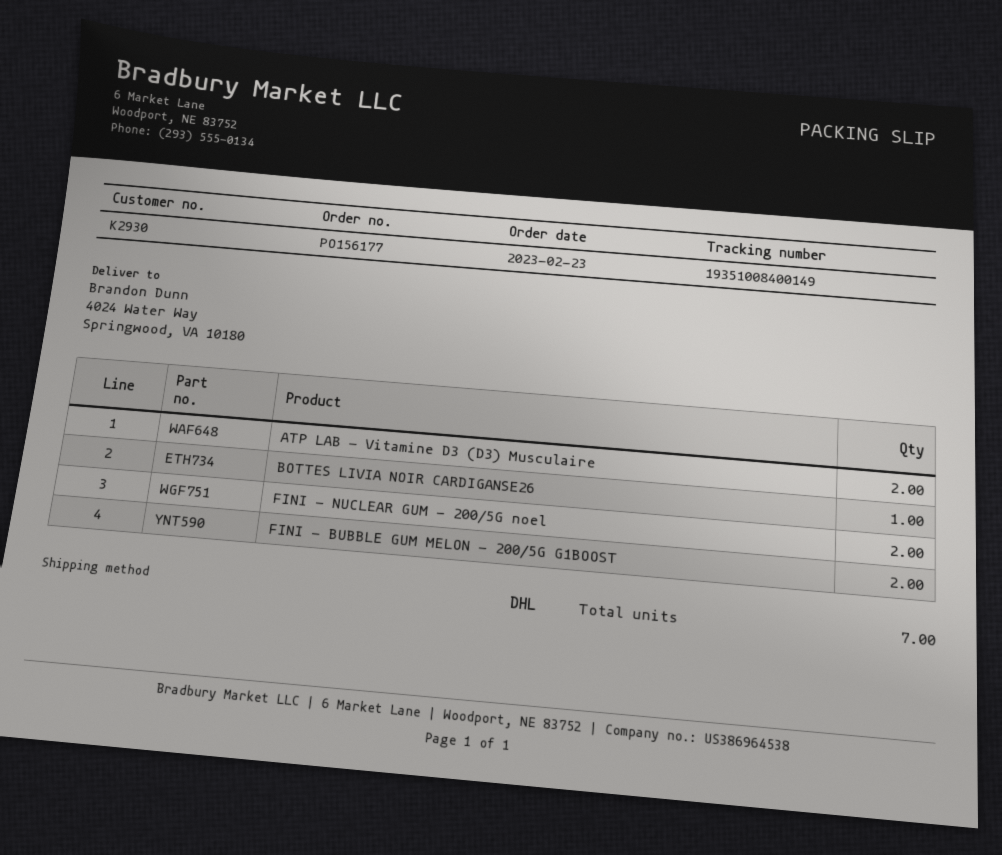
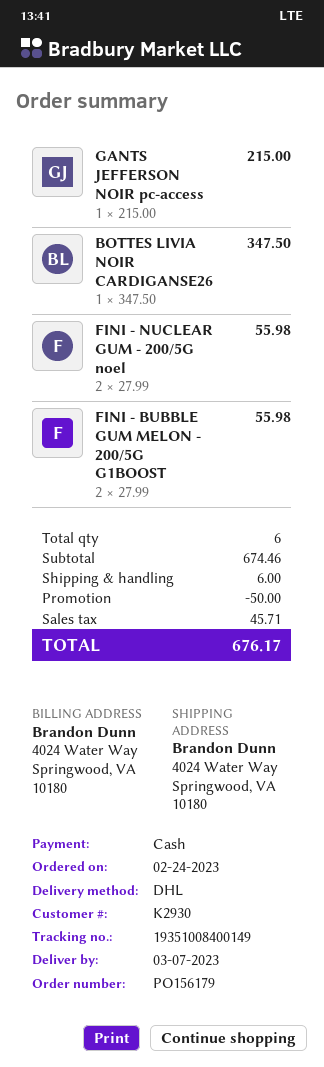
order number: PO156177 -> PO156179
order date: 2023-02-23 -> 2023-02-24
ATP LAB - Vitamine D3 (D3) Musculaire: 2 -> none
GANTS JEFFERSON NOIR pc-access: none -> 1
total quantity: 7 -> 6

